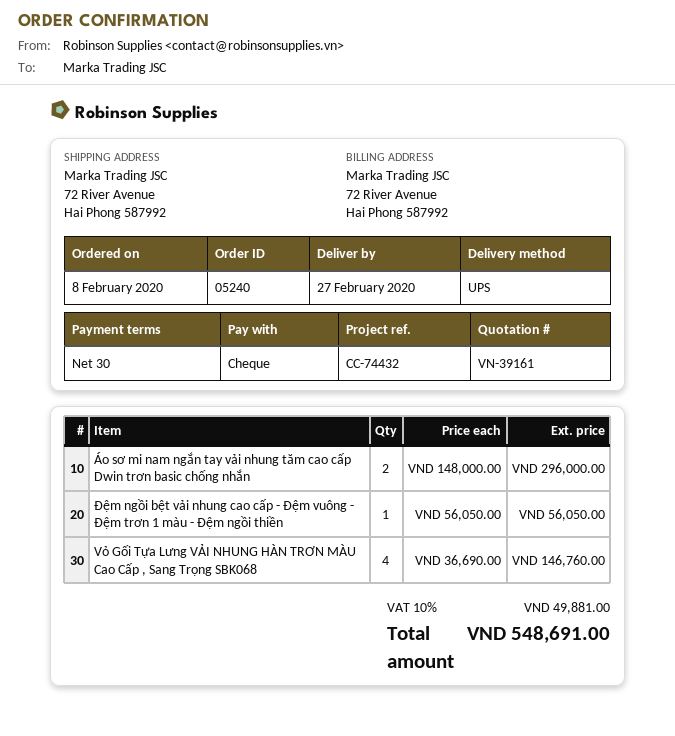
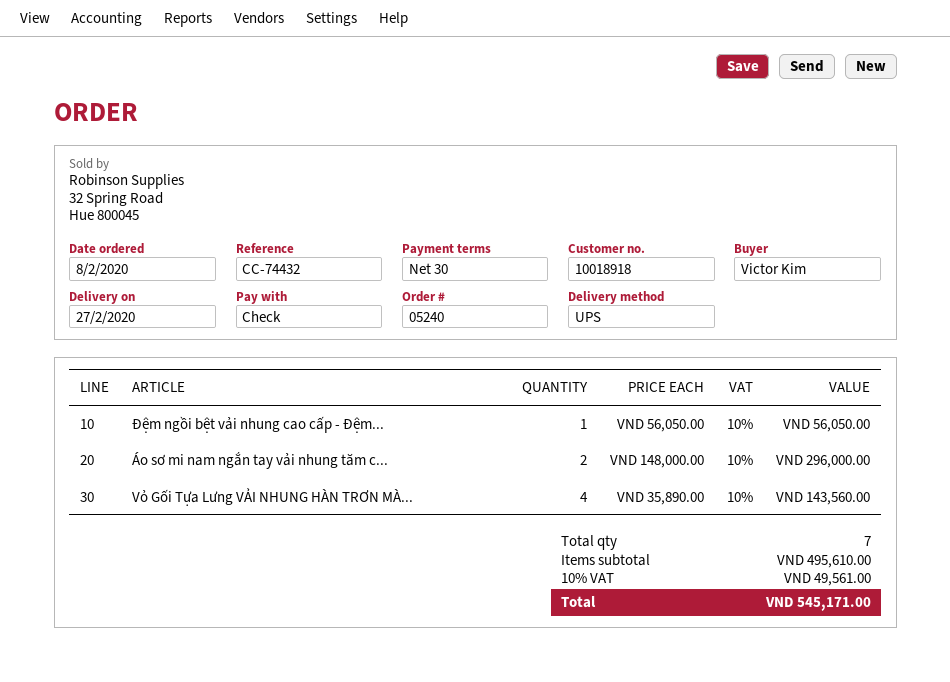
Vỏ Gối Tựa Lưng VẢI NHUNG HÀN TRƠN MÀU Cao Cấp , Sang Trọng SBK068: 4 x 36690.00 = 146760.00 -> 4 x 35890.00 = 143560.00
tax: 10% = 49881.00 -> 10% = 49561.00
total: 548691.00 -> 545171.00

